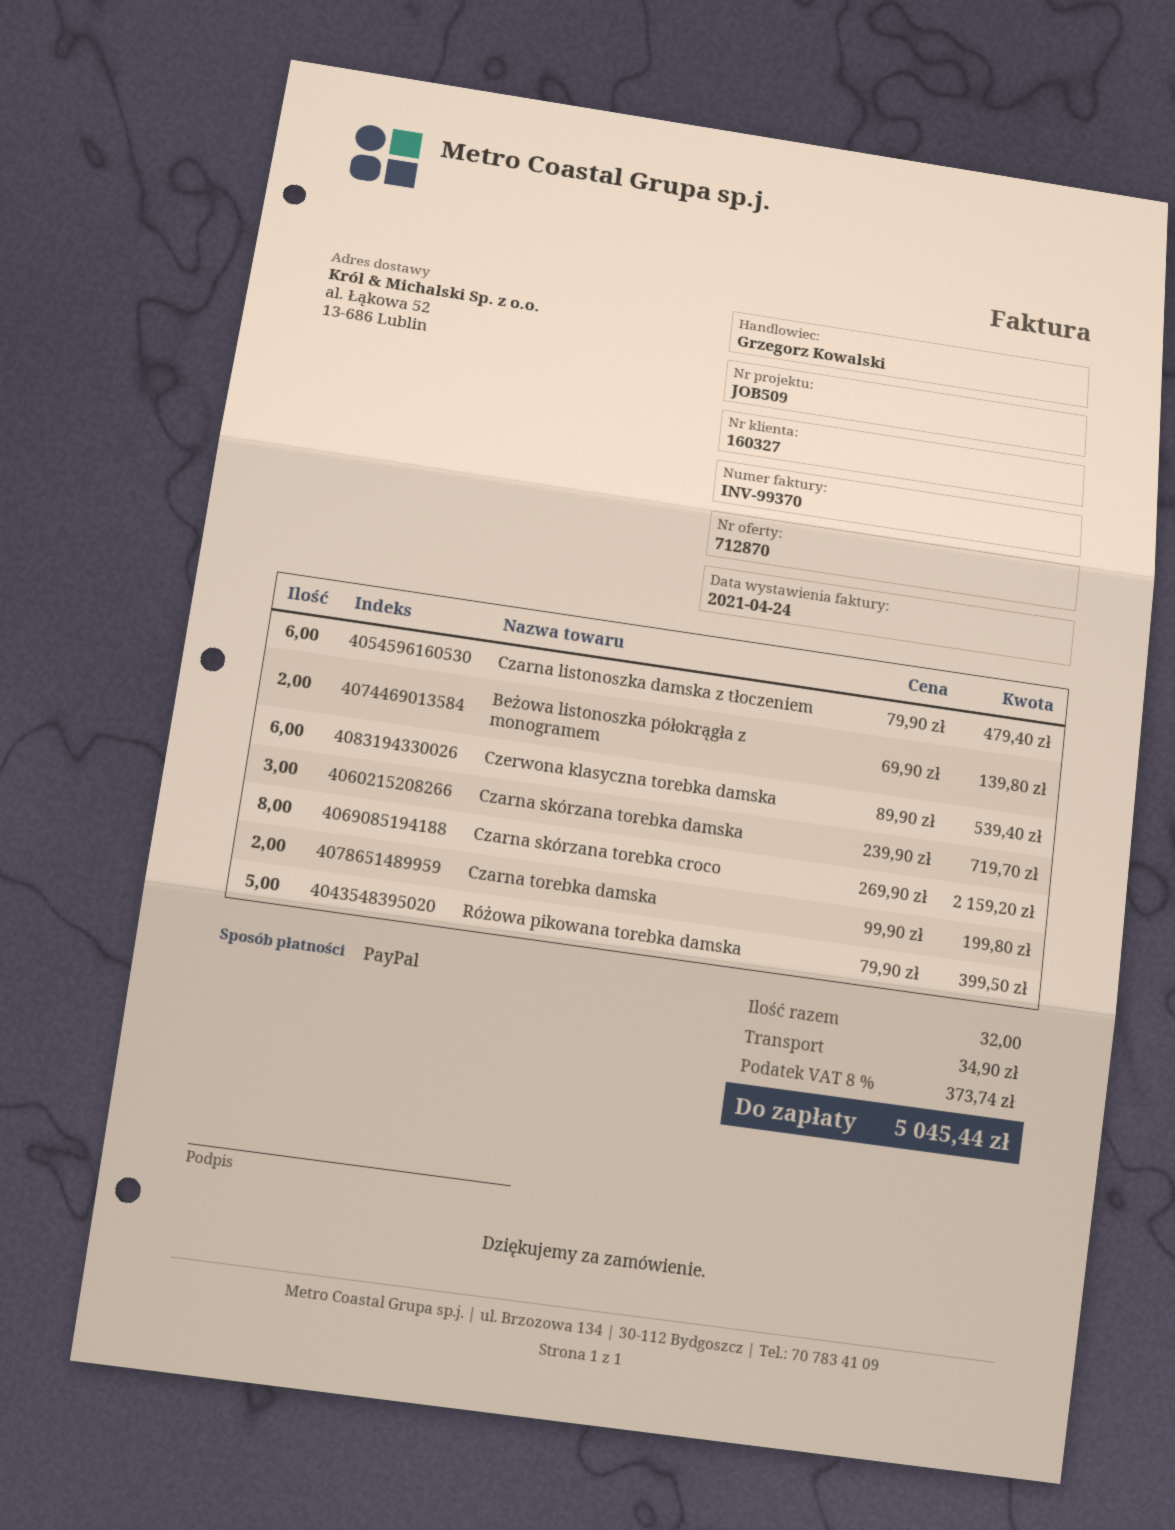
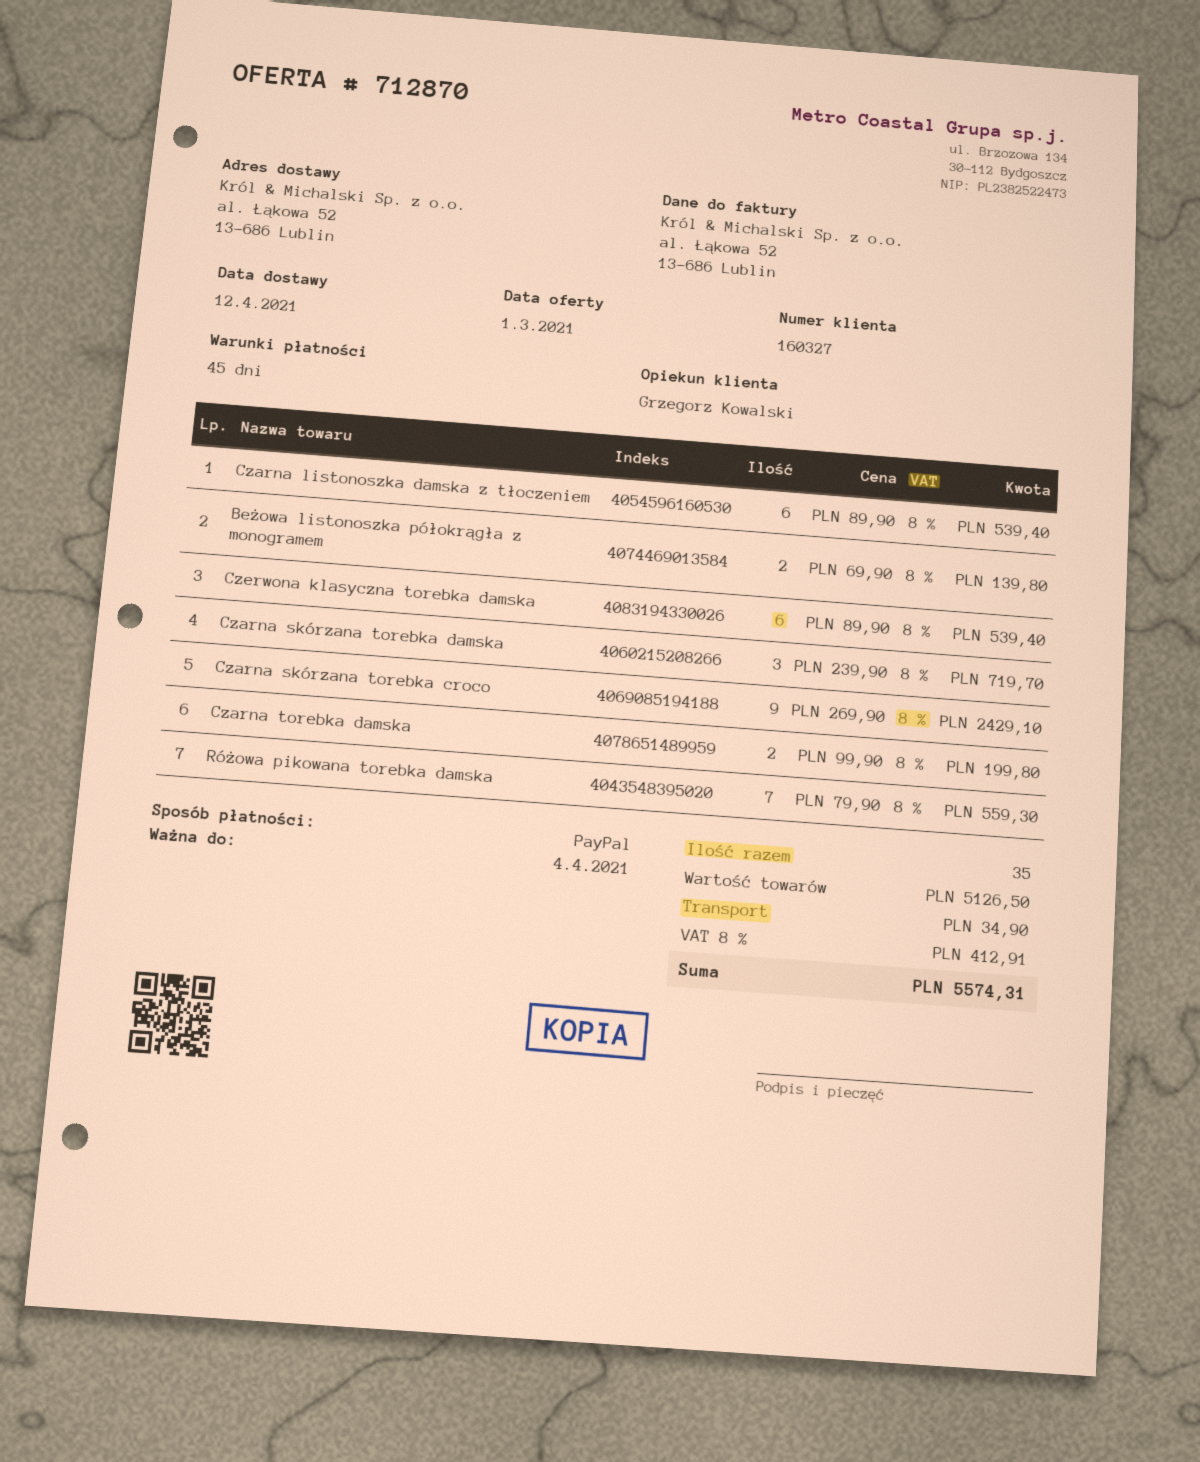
Czarna listonoszka damska z tłoczeniem: 6 x 79.90 = 479.40 -> 6 x 89.90 = 539.40
Czarna skórzana torebka croco: 8 x 269.90 = 2159.20 -> 9 x 269.90 = 2429.10
Różowa pikowana torebka damska: 5 x 79.90 = 399.50 -> 7 x 79.90 = 559.30
total quantity: 32 -> 35
tax: 8% = 373.74 -> 8% = 412.91
total: 5045.44 -> 5574.31

